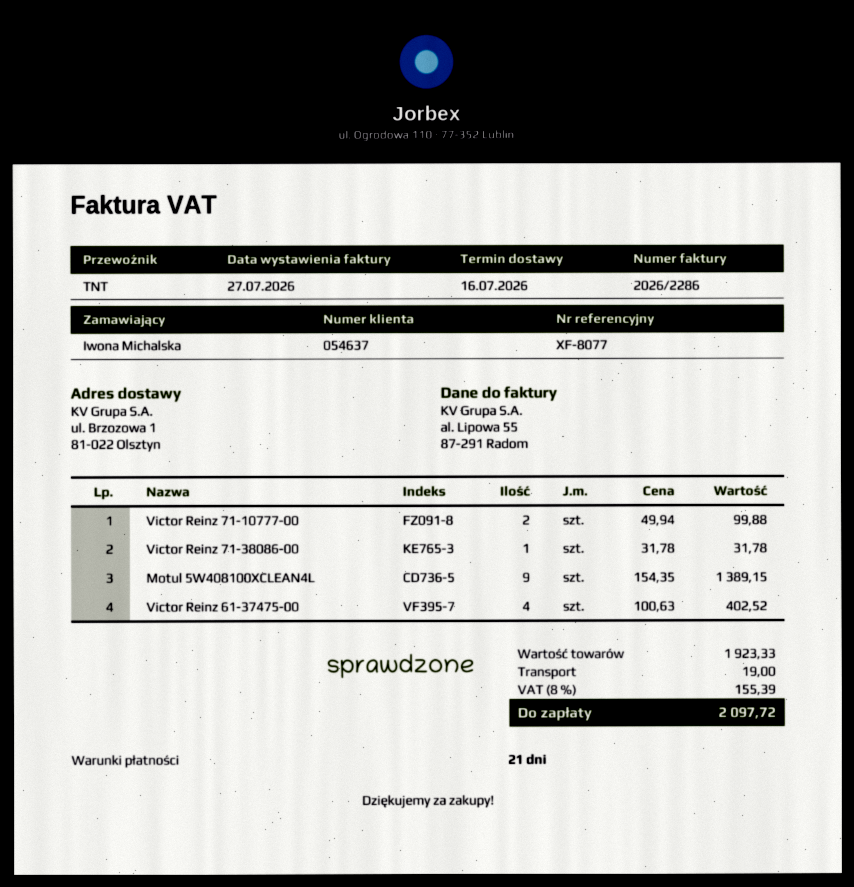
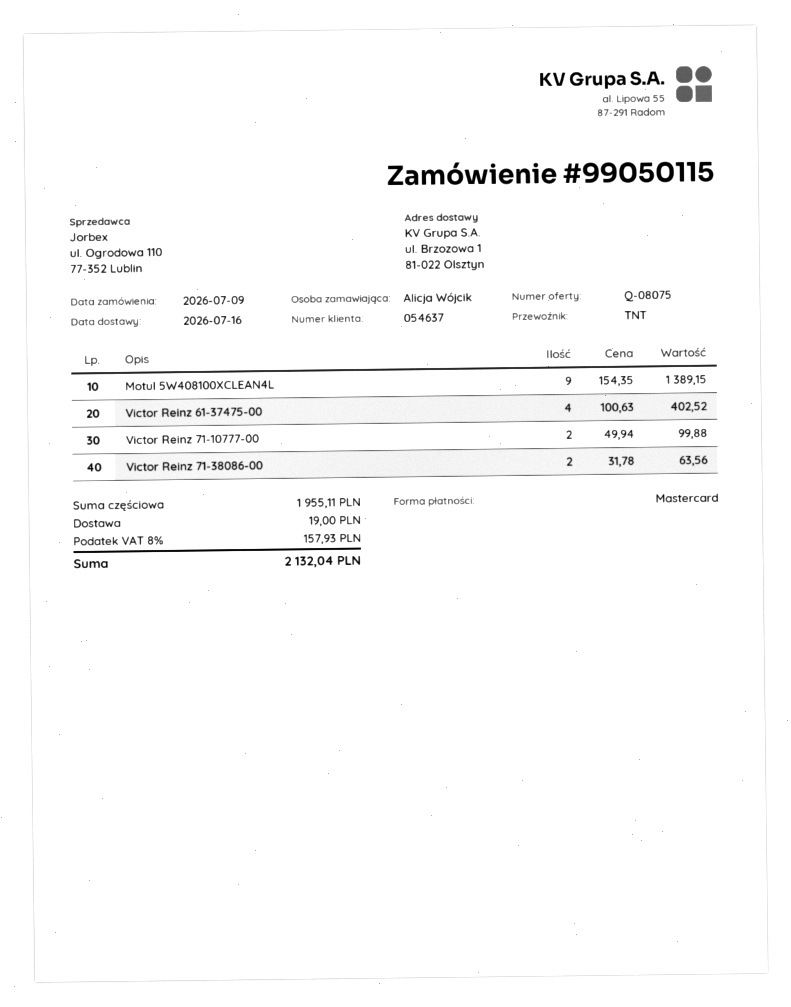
ordered by: Iwona Michalska -> Alicja Wójcik
Victor Reinz 71-38086-00: 1 x 31.78 = 31.78 -> 2 x 31.78 = 63.56
subtotal: 1923.33 -> 1955.11
tax: 8% = 155.39 -> 8% = 157.93
total: 2097.72 -> 2132.04

